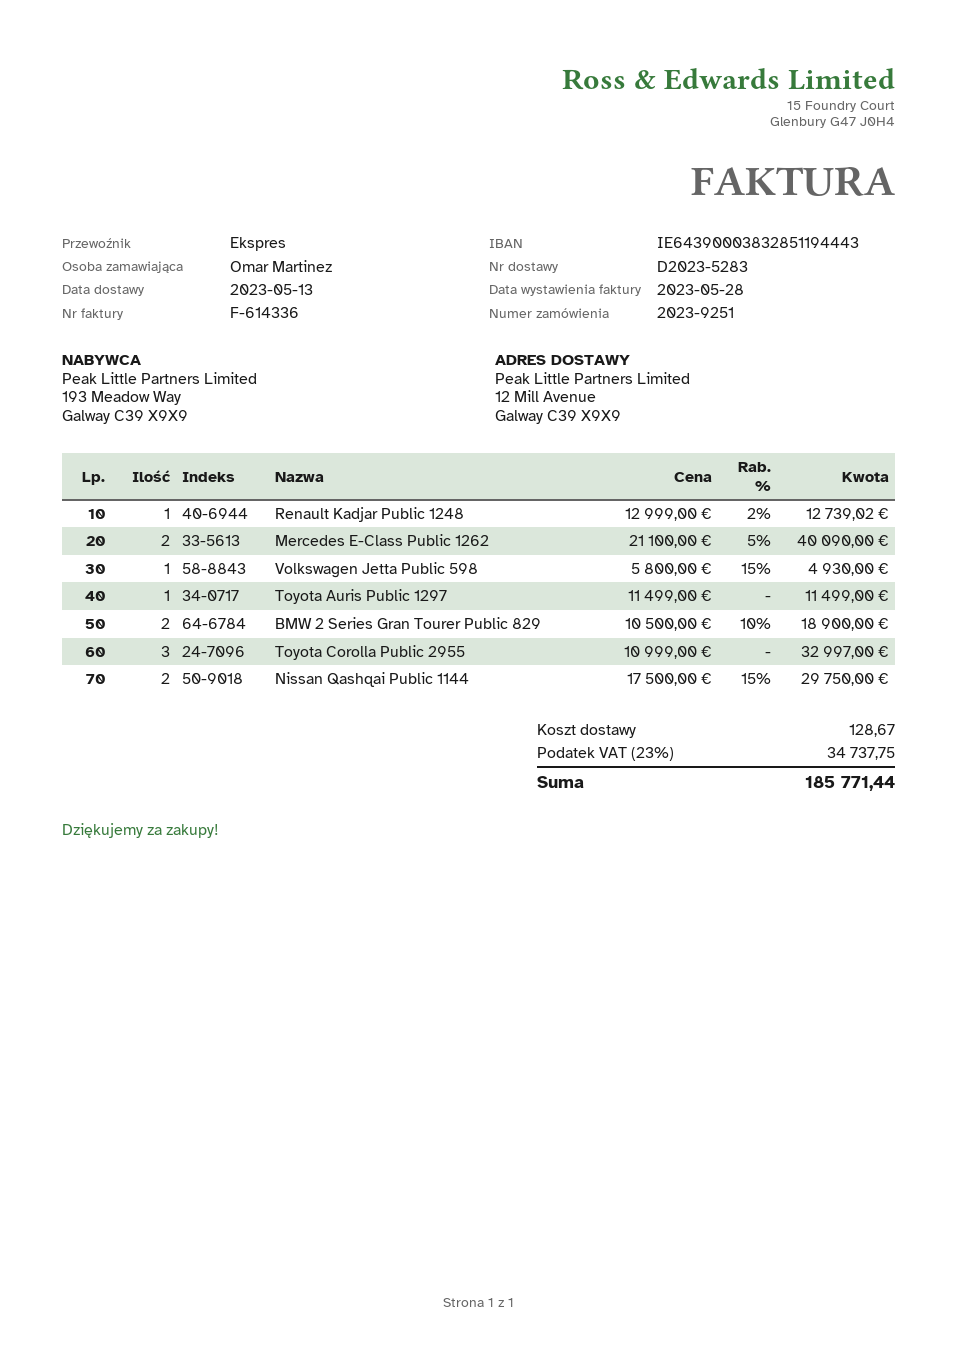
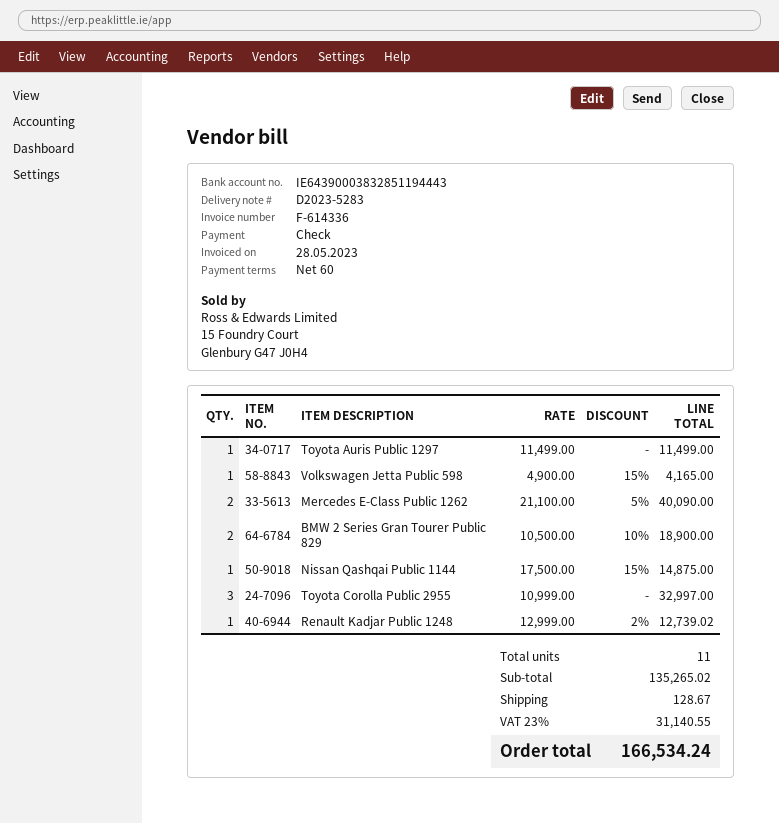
Volkswagen Jetta Public 598: 1 x 5800.00 - 15% = 4930.00 -> 1 x 4900.00 - 15% = 4165.00
Nissan Qashqai Public 1144: 2 x 17500.00 - 15% = 29750.00 -> 1 x 17500.00 - 15% = 14875.00
tax: 23% = 34737.75 -> 23% = 31140.55
total: 185771.44 -> 166534.24

